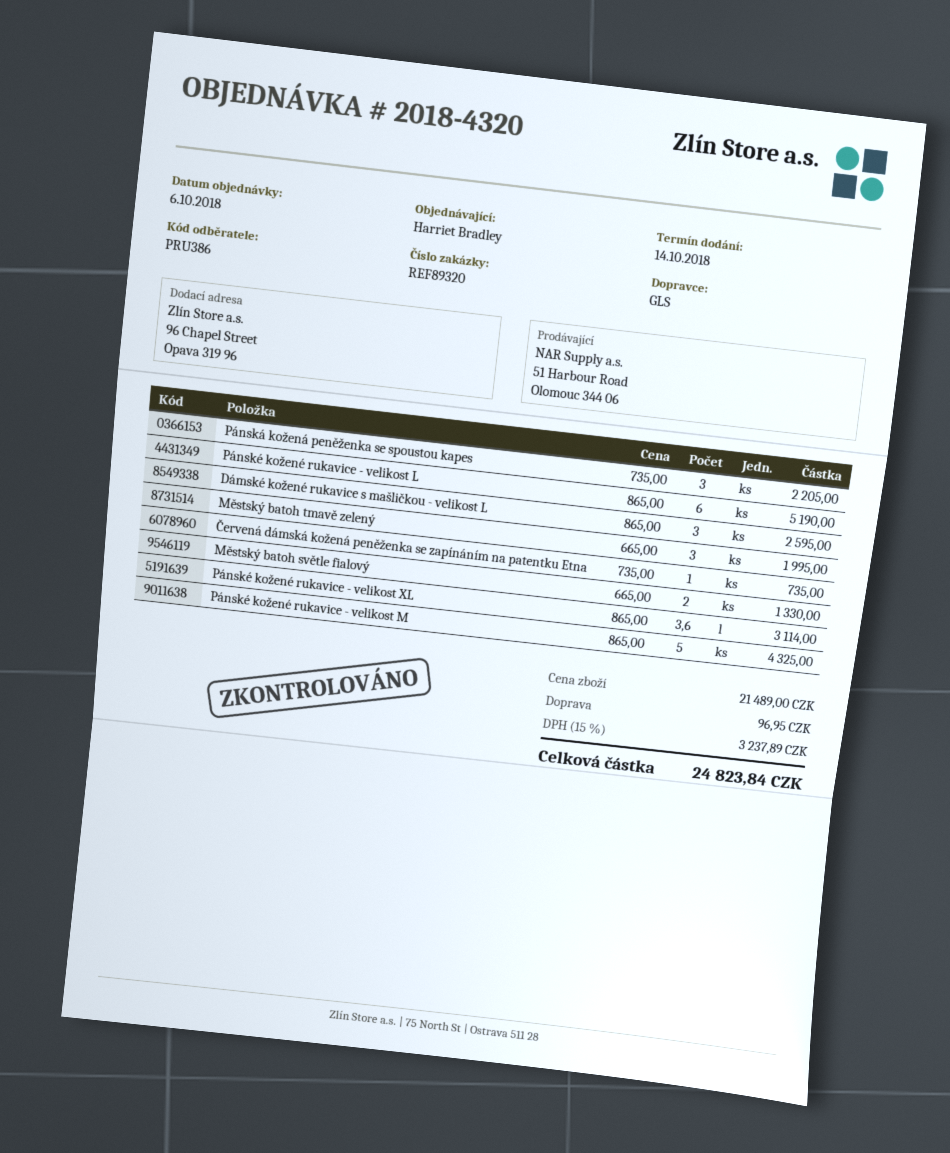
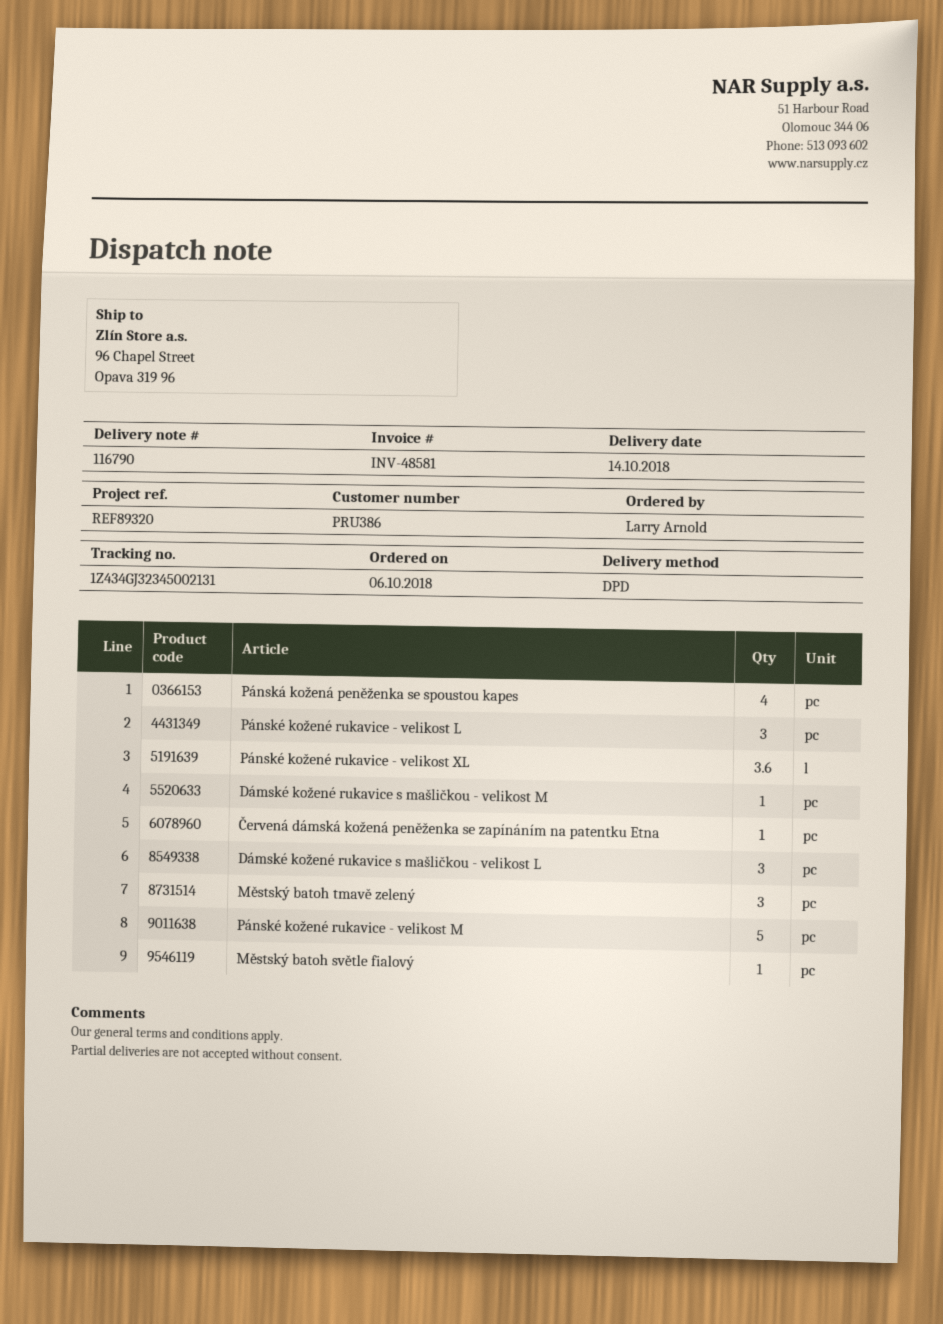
ordered by: Harriet Bradley -> Larry Arnold
shipping method: GLS -> DPD
Pánská kožená peněženka se spoustou kapes: 3 -> 4
Pánské kožené rukavice - velikost L: 6 -> 3
Městský batoh světle fialový: 2 -> 1
Dámské kožené rukavice s mašličkou - velikost M: none -> 1

